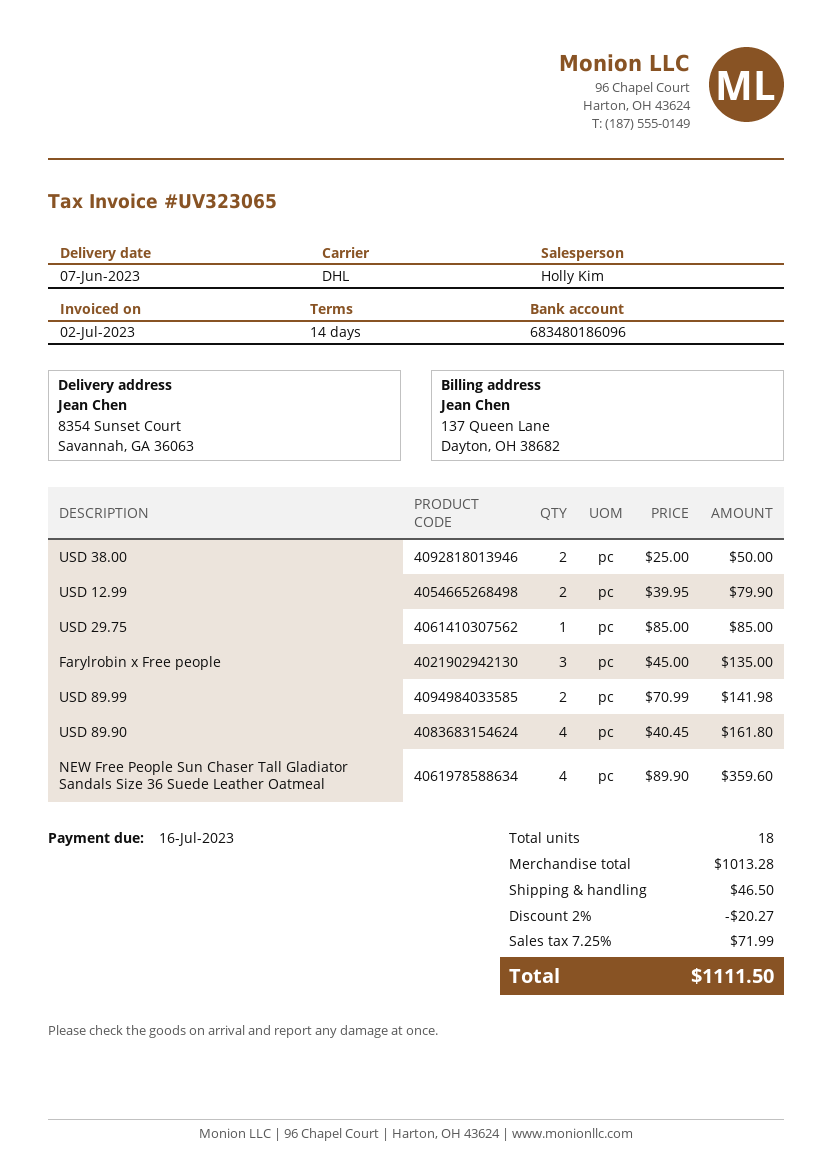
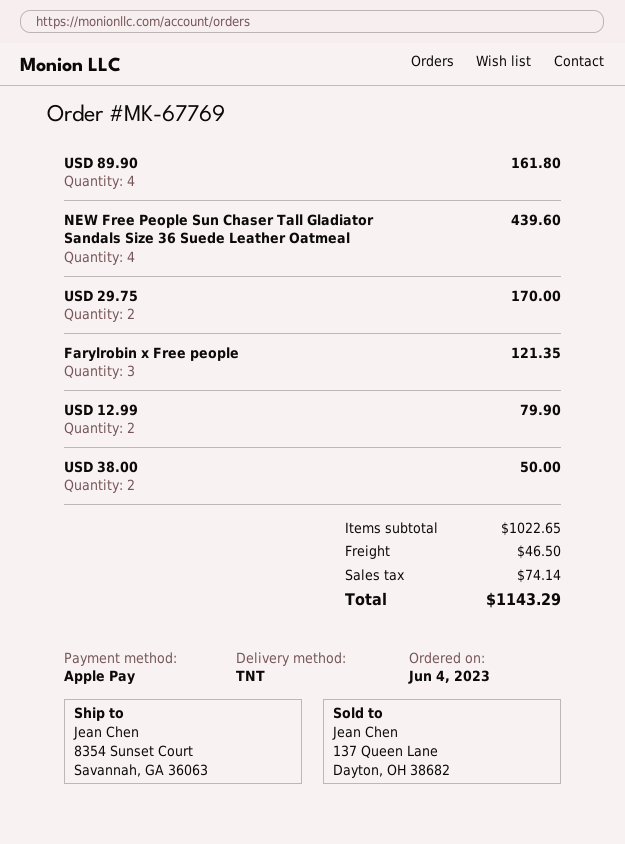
shipping method: DHL -> TNT
USD 29.75: 1 for 85.00 -> 2 for 170.00
Farylrobin x Free people: 3 for 135.00 -> 3 for 121.35
USD 89.99: 2 for 141.98 -> none
NEW Free People Sun Chaser Tall Gladiator Sandals Size 36 Suede Leather Oatmeal: 4 for 359.60 -> 4 for 439.60
subtotal: 1013.28 -> 1022.65
discount: 2% = 20.27 -> none
tax: 71.99 -> 74.14
total: 1111.50 -> 1143.29

